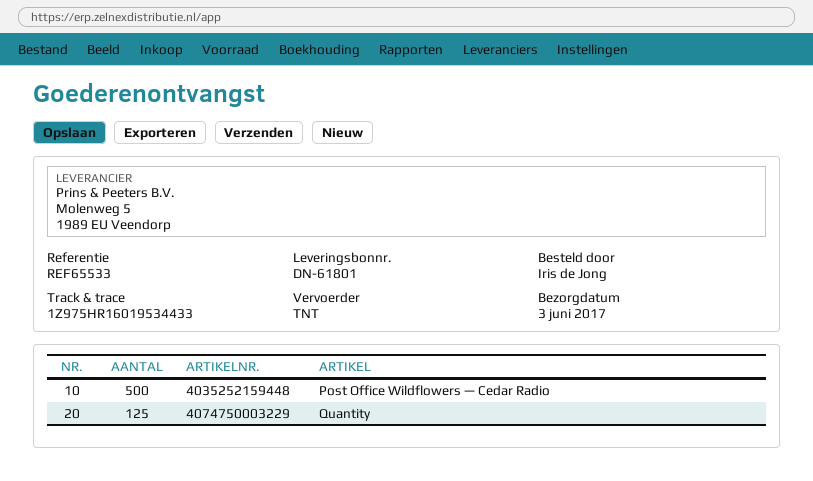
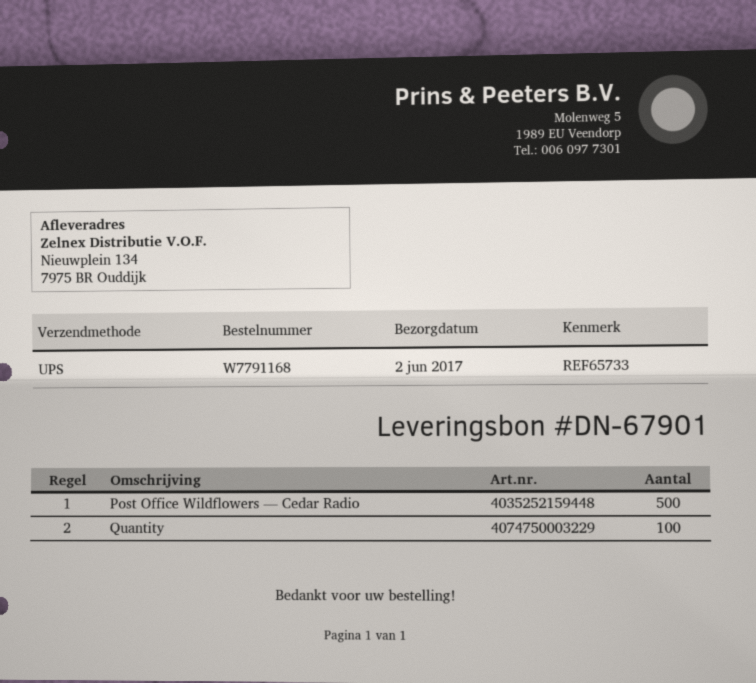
delivery note number: DN-61801 -> DN-67901
delivery date: 2017-06-03 -> 2017-06-02
reference: REF65533 -> REF65733
shipping method: TNT -> UPS
Quantity: 125 -> 100

